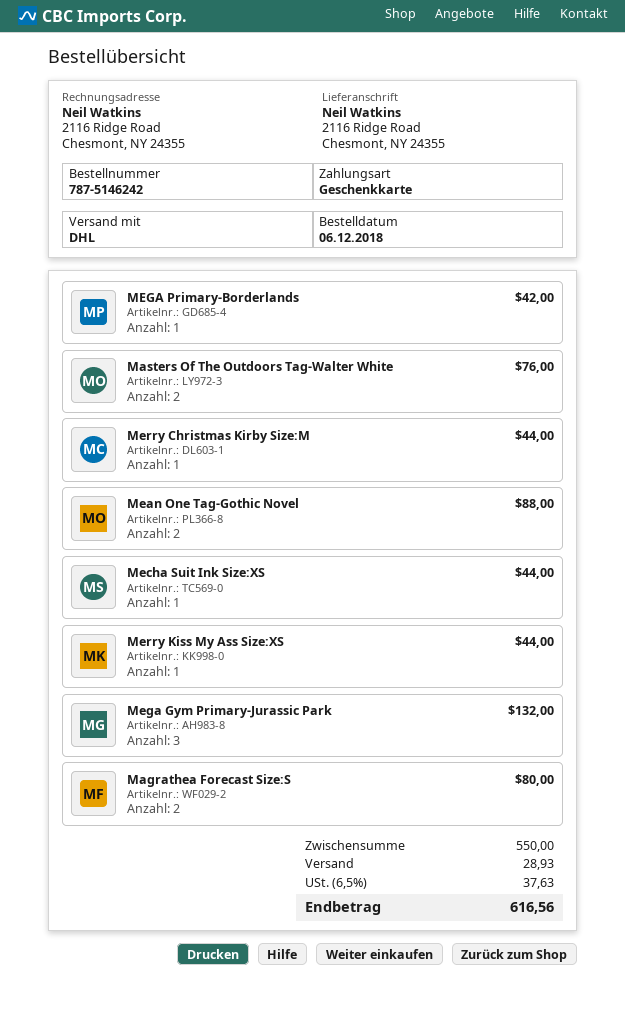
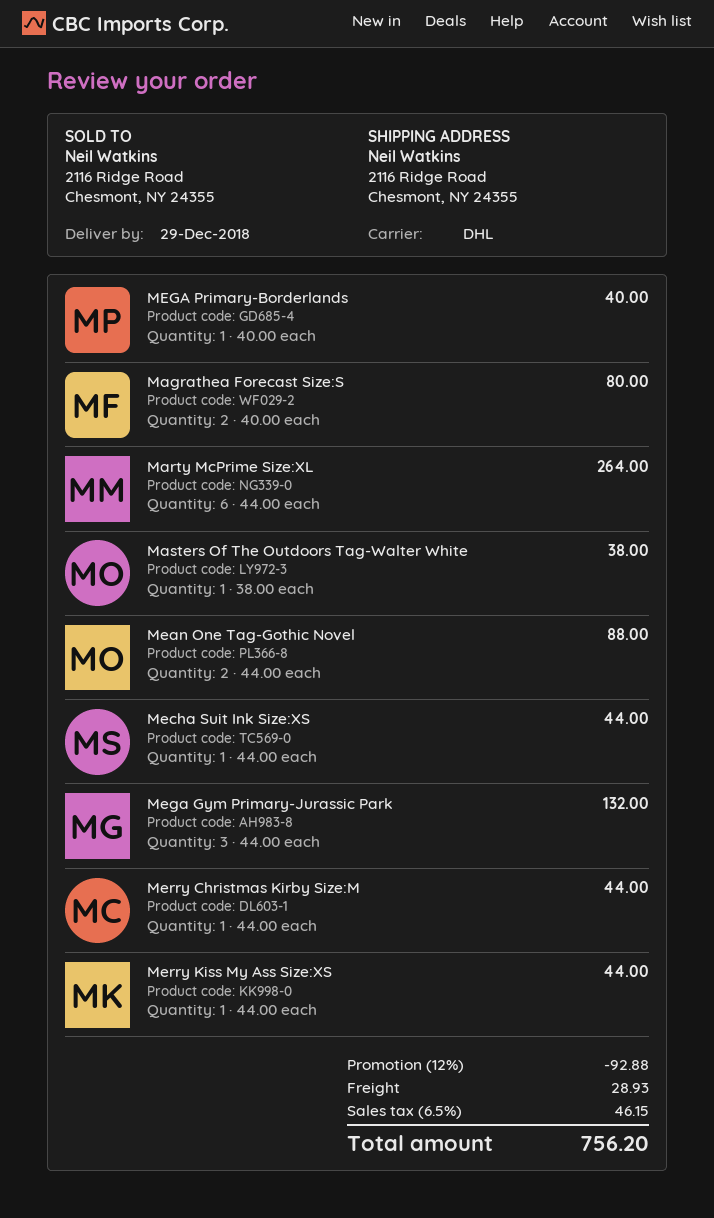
MEGA Primary-Borderlands: 1 for 42.00 -> 1 for 40.00
Masters Of The Outdoors Tag-Walter White: 2 for 76.00 -> 1 for 38.00
Marty McPrime Size:XL: none -> 6 for 264.00
discount: none -> 12% = 92.88
tax: 6.5% = 37.63 -> 6.5% = 46.15
total: 616.56 -> 756.20

